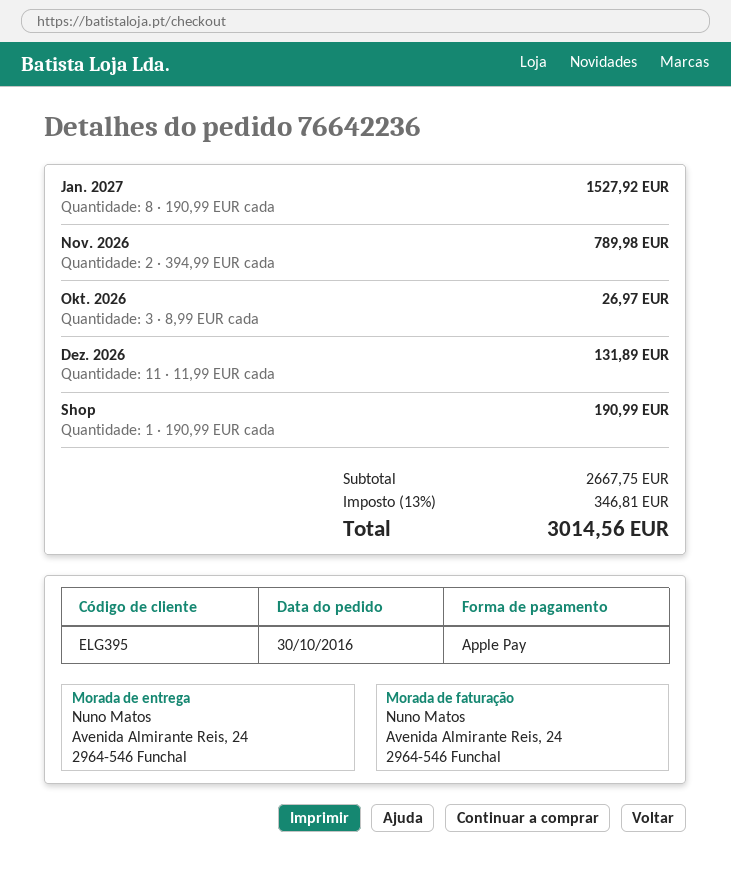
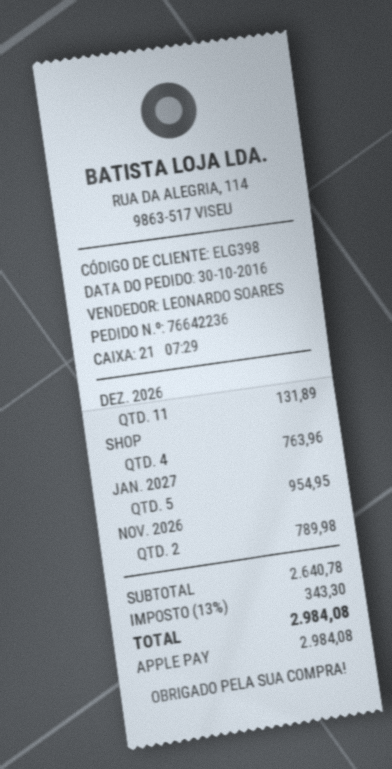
customer number: ELG395 -> ELG398
Jan. 2027: 8 for 1527.92 -> 5 for 954.95
Okt. 2026: 3 for 26.97 -> none
Shop: 1 for 190.99 -> 4 for 763.96
subtotal: 2667.75 -> 2640.78
tax: 13% = 346.81 -> 13% = 343.30
total: 3014.56 -> 2984.08

